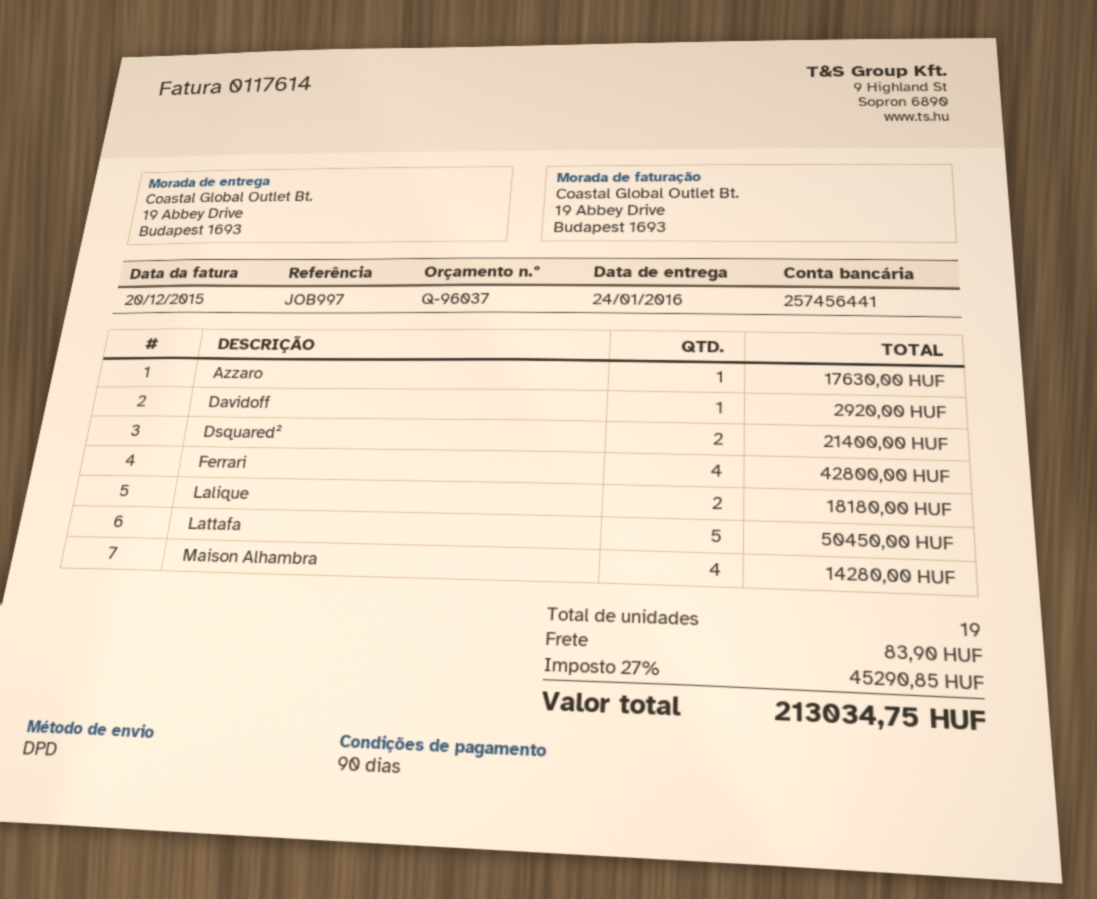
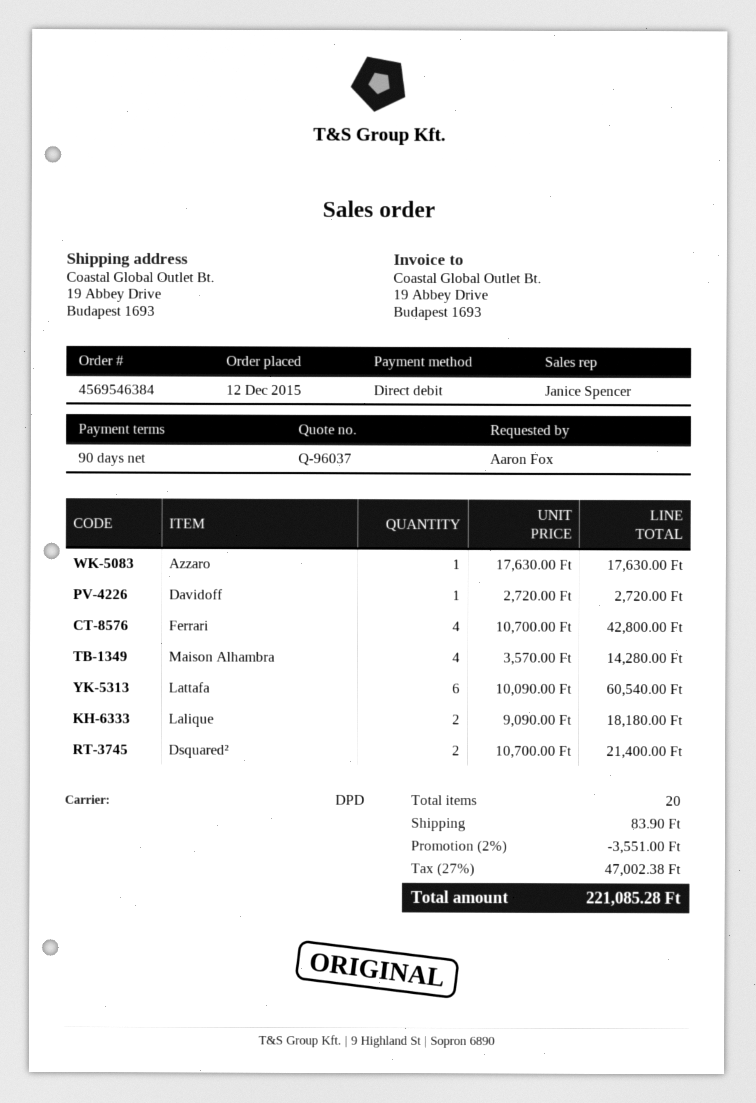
Davidoff: 1 for 2920.00 -> 1 for 2720.00
Lattafa: 5 for 50450.00 -> 6 for 60540.00
total quantity: 19 -> 20
discount: none -> 2% = 3551.00
tax: 27% = 45290.85 -> 27% = 47002.38
total: 213034.75 -> 221085.28

